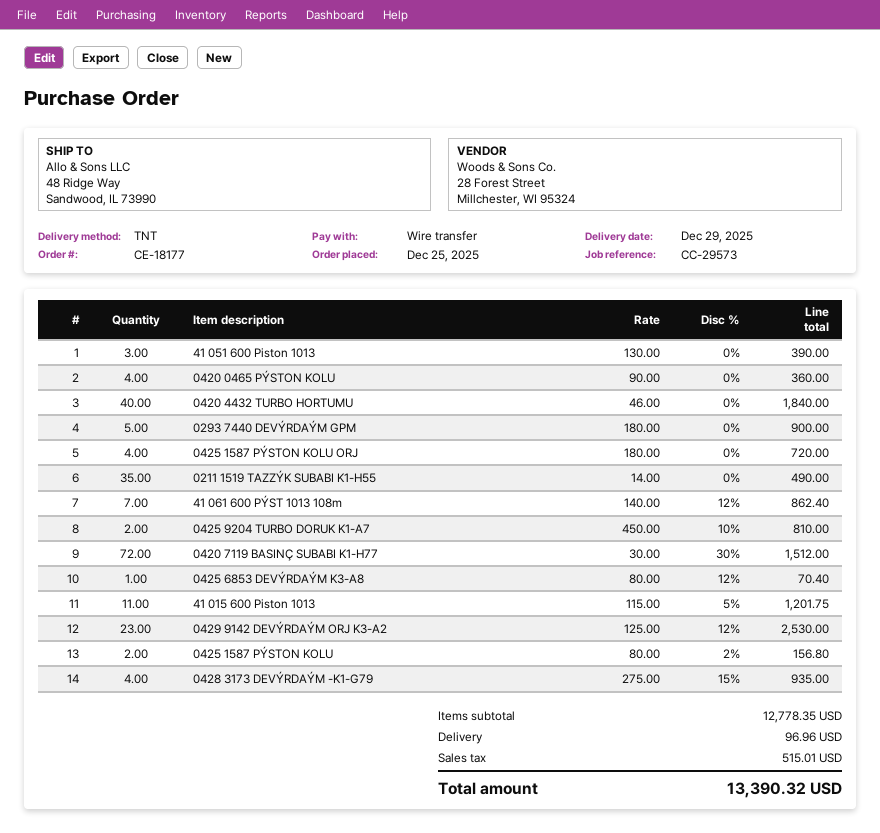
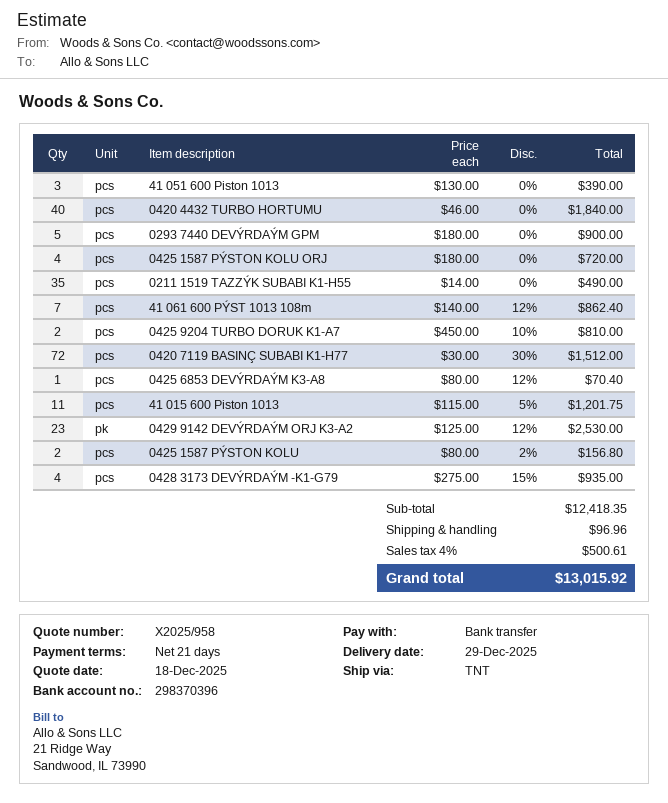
0420 0465 PÝSTON KOLU: 4 x 90.00 = 360.00 -> none
subtotal: 12778.35 -> 12418.35
tax: 515.01 -> 500.61
total: 13390.32 -> 13015.92

